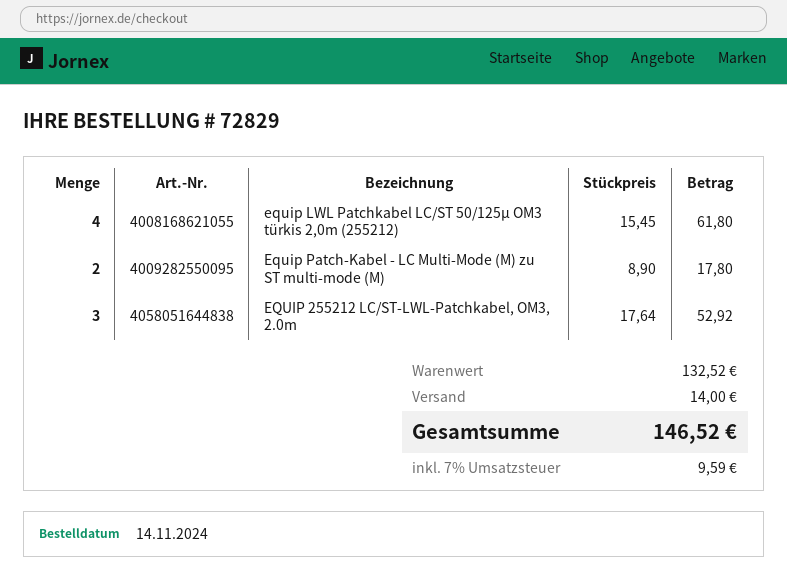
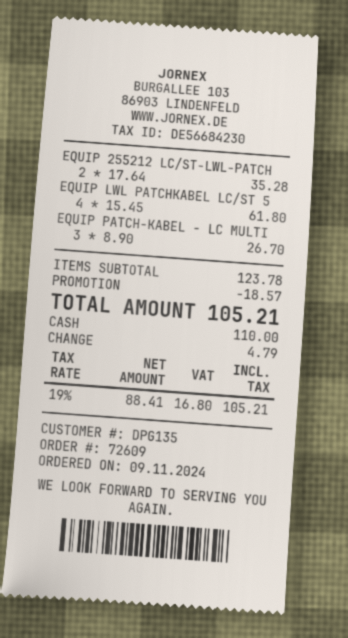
order number: 72829 -> 72609
order date: 2024-11-14 -> 2024-11-09
Equip Patch-Kabel - LC Multi-Mode (M) zu ST multi-mode (M): 2 x 8.90 = 17.80 -> 3 x 8.90 = 26.70
EQUIP 255212 LC/ST-LWL-Patchkabel, OM3, 2.0m: 3 x 17.64 = 52.92 -> 2 x 17.64 = 35.28
subtotal: 132.52 -> 123.78
discount: none -> 18.57
shipping: 14.00 -> none
tax: 7% = 9.59 -> 19% = 16.80
total: 146.52 -> 105.21

